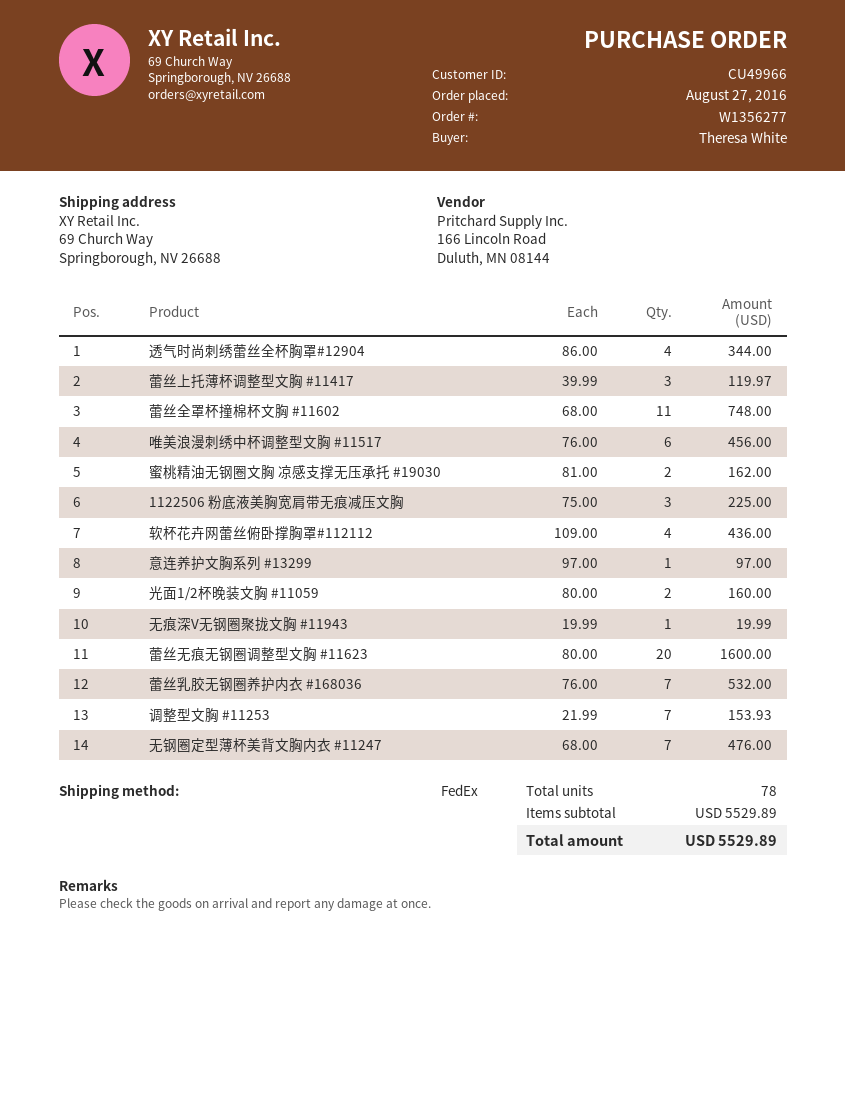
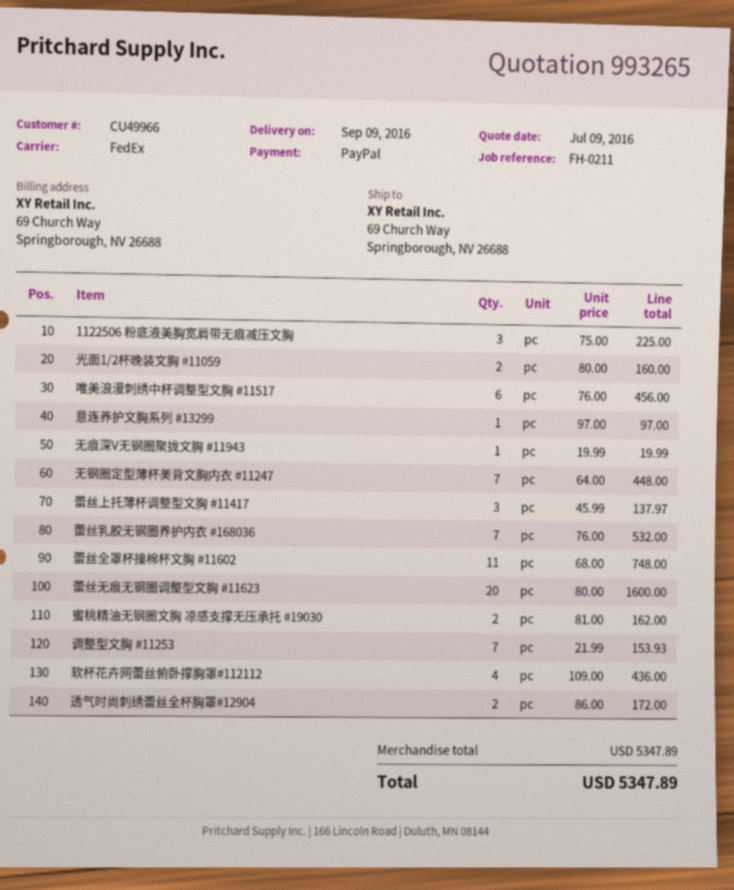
透气时尚刺绣蕾丝全杯胸罩#12904: 4 x 86.00 = 344.00 -> 2 x 86.00 = 172.00
蕾丝上托薄杯调整型文胸 #11417: 3 x 39.99 = 119.97 -> 3 x 45.99 = 137.97
无钢圈定型薄杯美背文胸内衣 #11247: 7 x 68.00 = 476.00 -> 7 x 64.00 = 448.00
subtotal: 5529.89 -> 5347.89
total: 5529.89 -> 5347.89

